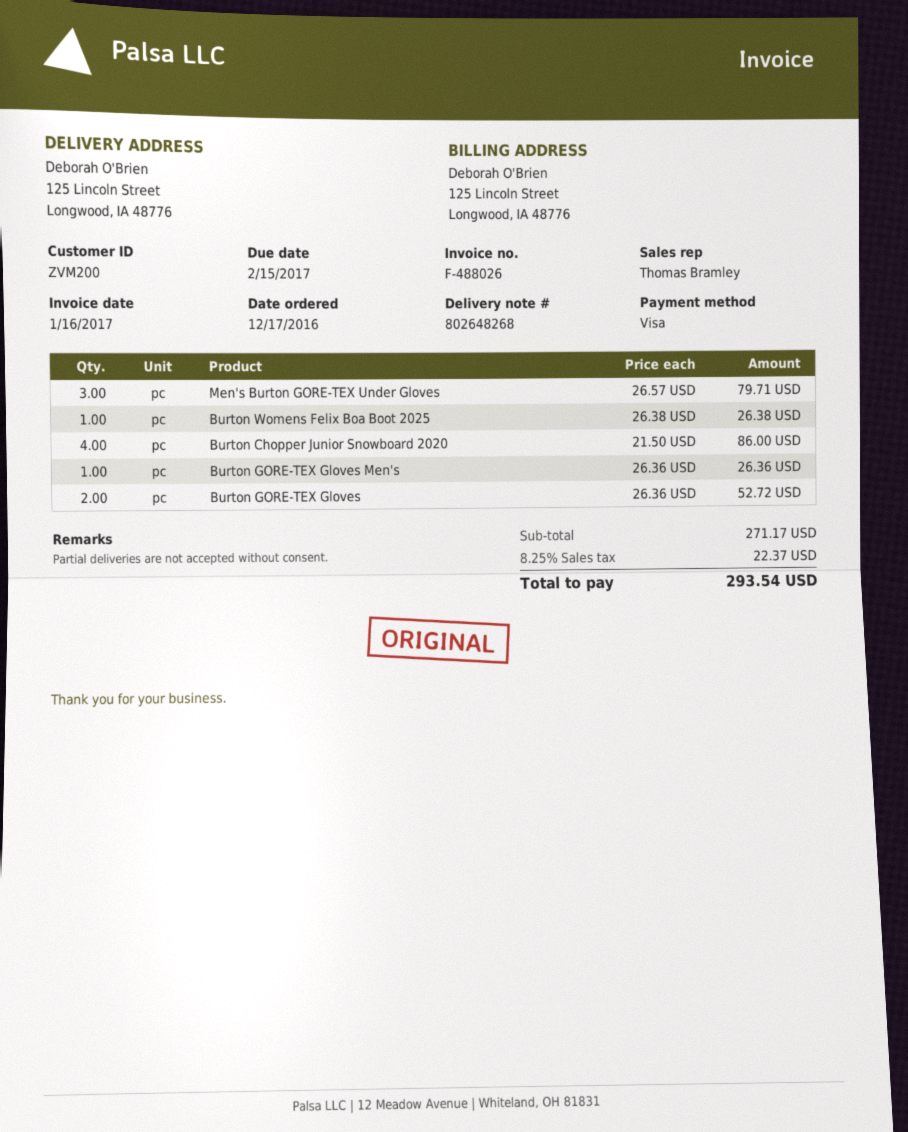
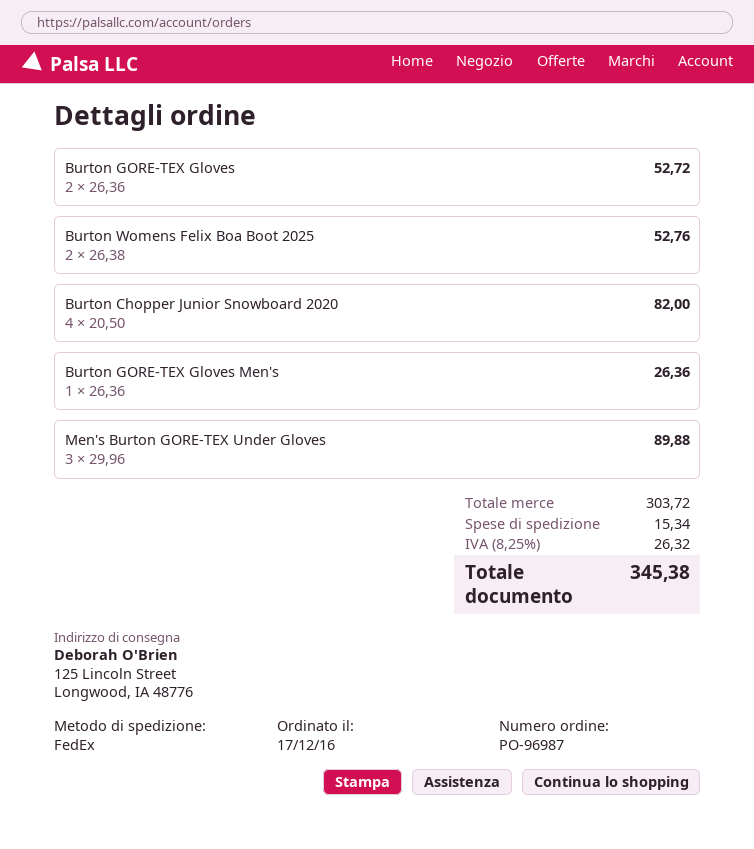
Men's Burton GORE-TEX Under Gloves: 3 x 26.57 = 79.71 -> 3 x 29.96 = 89.88
Burton Womens Felix Boa Boot 2025: 1 x 26.38 = 26.38 -> 2 x 26.38 = 52.76
Burton Chopper Junior Snowboard 2020: 4 x 21.50 = 86.00 -> 4 x 20.50 = 82.00
subtotal: 271.17 -> 303.72
shipping: none -> 15.34
tax: 8.25% = 22.37 -> 8.25% = 26.32
total: 293.54 -> 345.38

